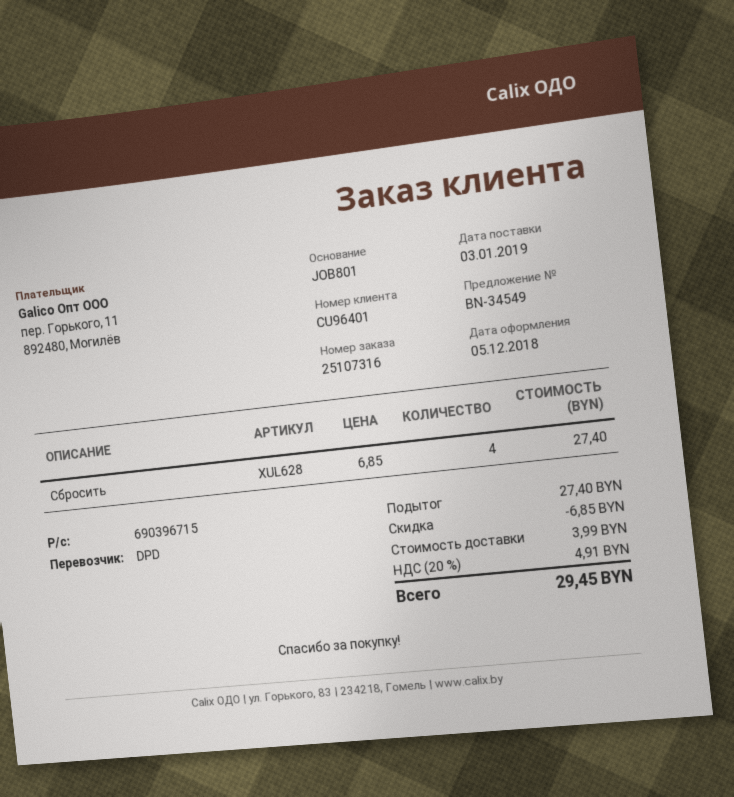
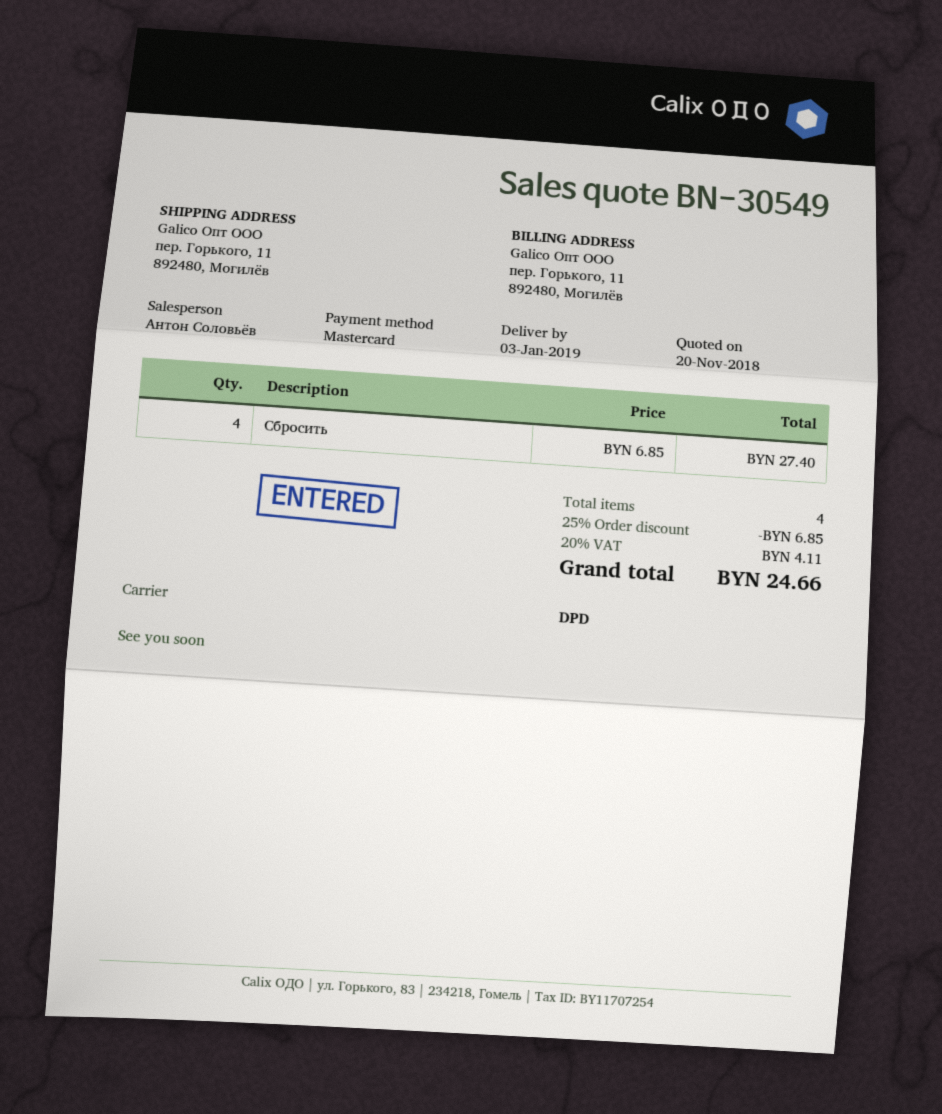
quote number: BN-34549 -> BN-30549
shipping: 3.99 -> none
tax: 20% = 4.91 -> 20% = 4.11
total: 29.45 -> 24.66

